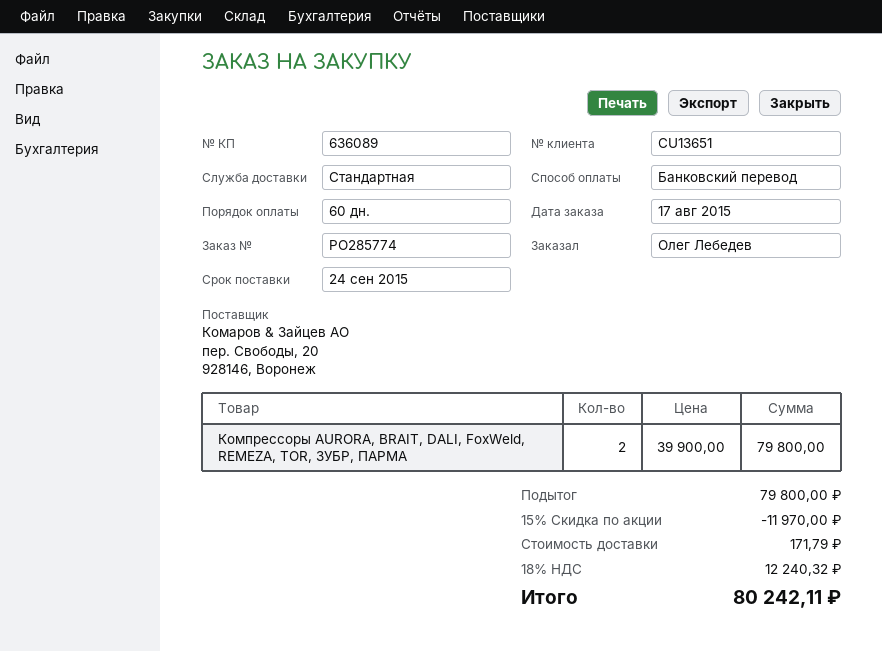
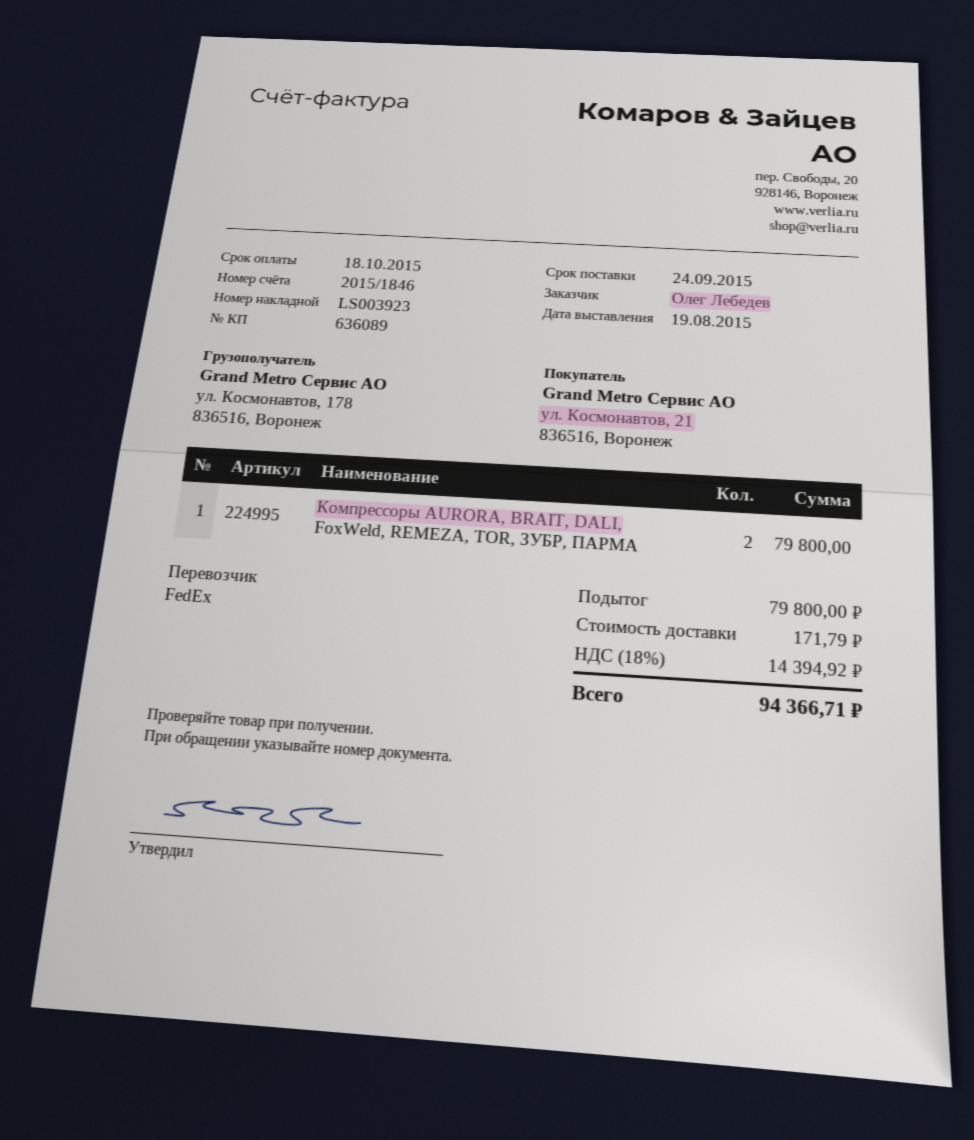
shipping method: standard -> FedEx
discount: 15% = 11970.00 -> none
tax: 18% = 12240.32 -> 18% = 14394.92
total: 80242.11 -> 94366.71

